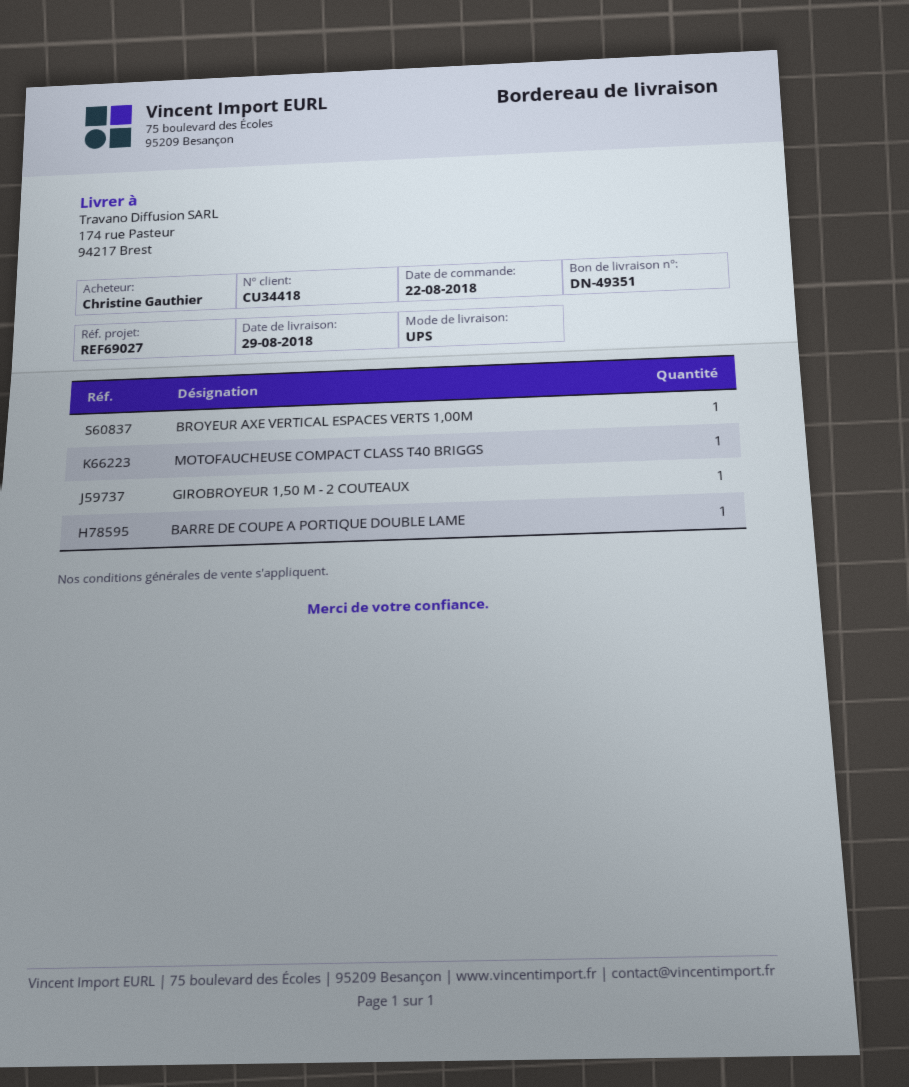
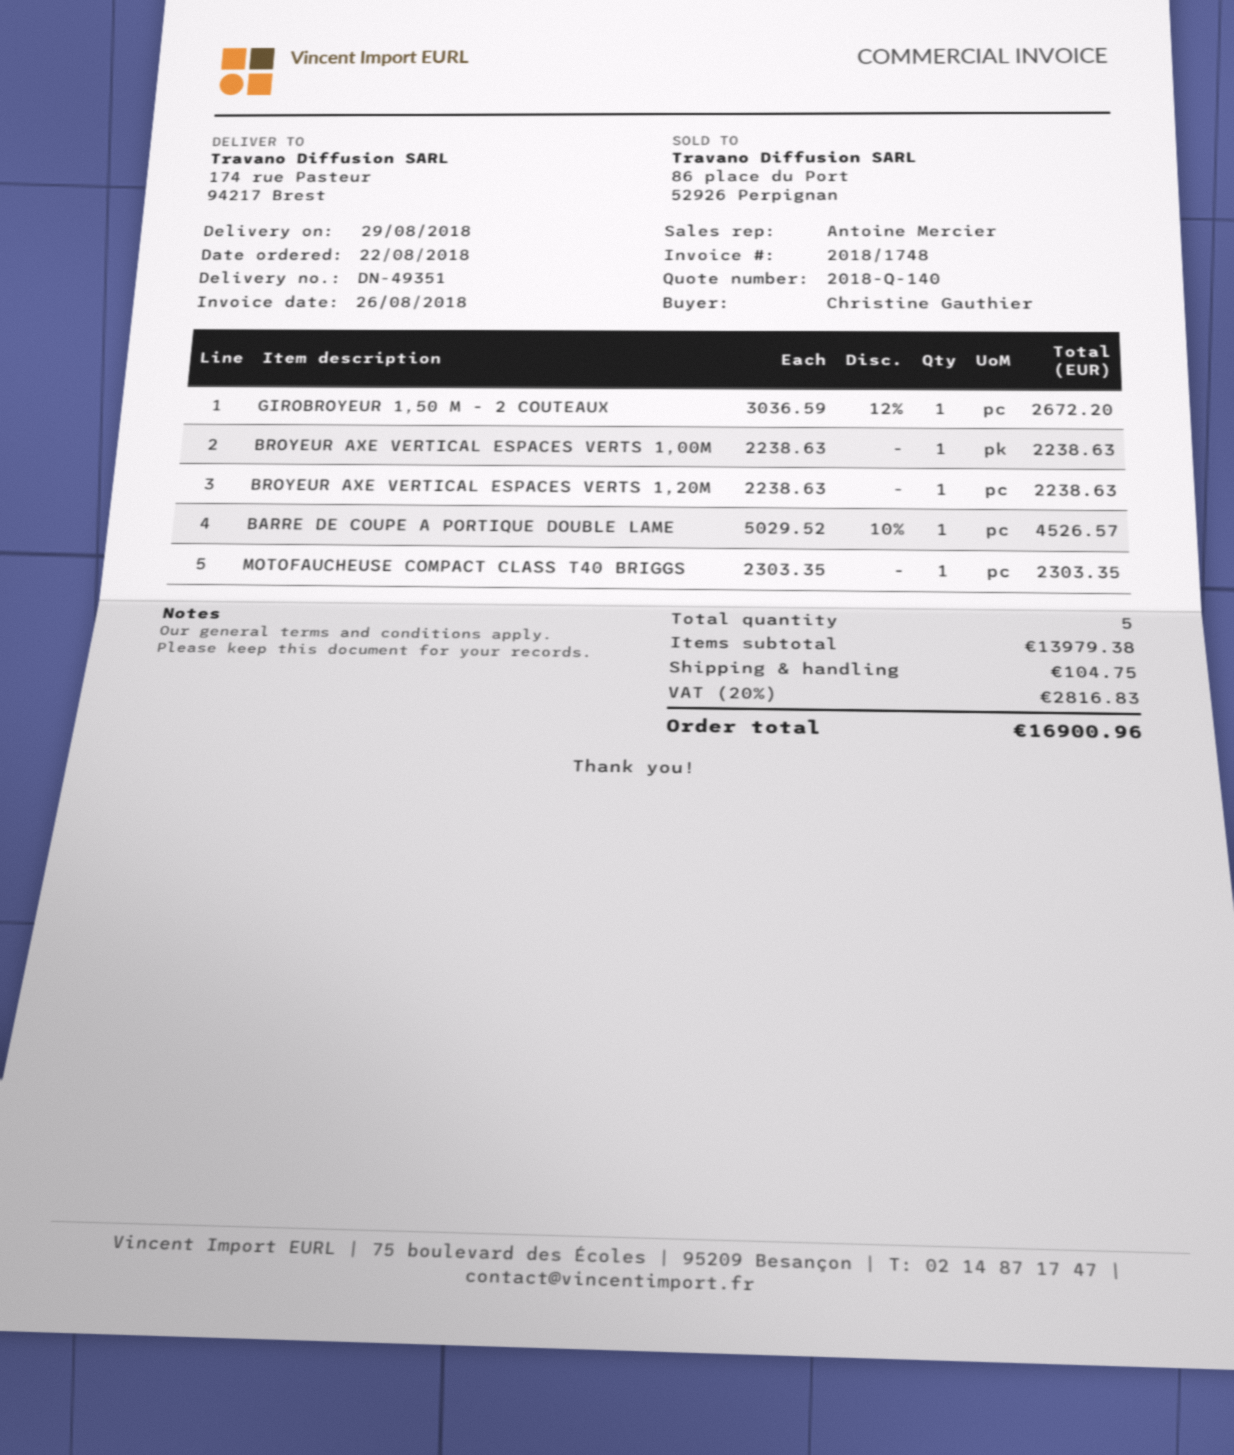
BROYEUR AXE VERTICAL ESPACES VERTS 1,20M: none -> 1

